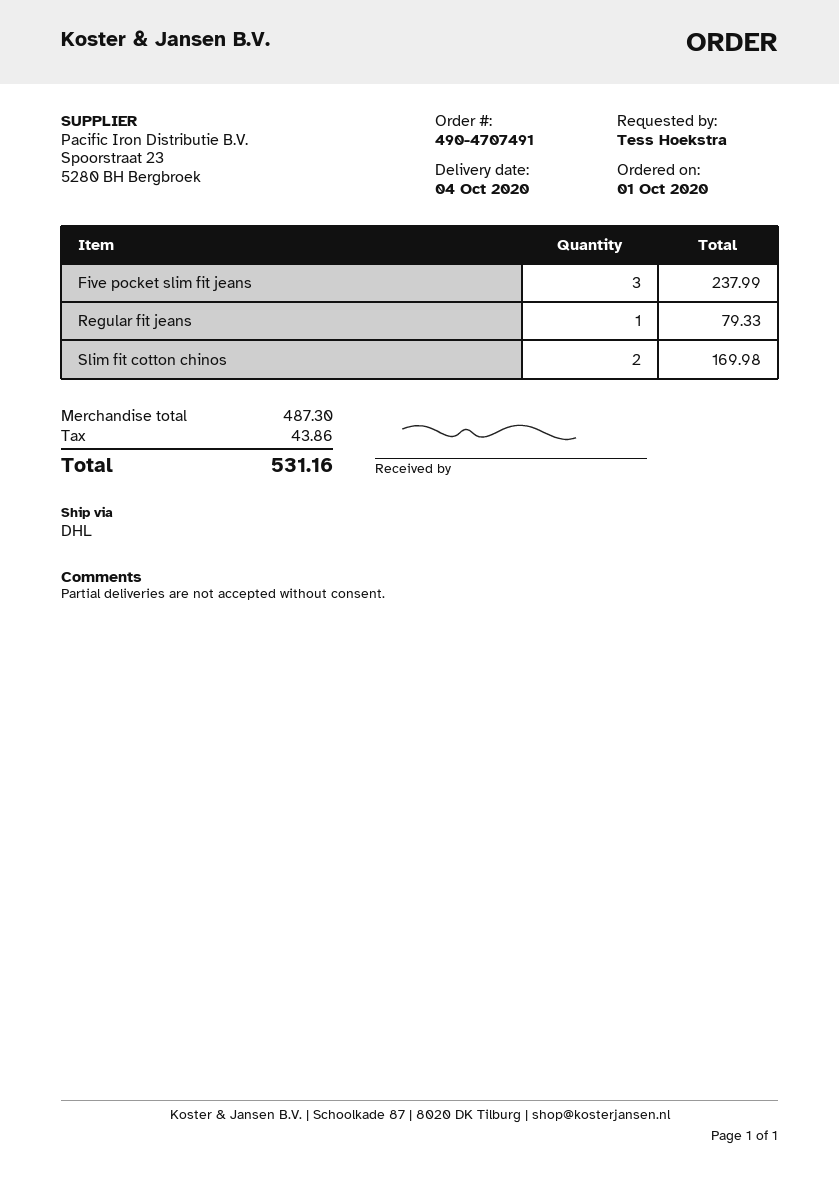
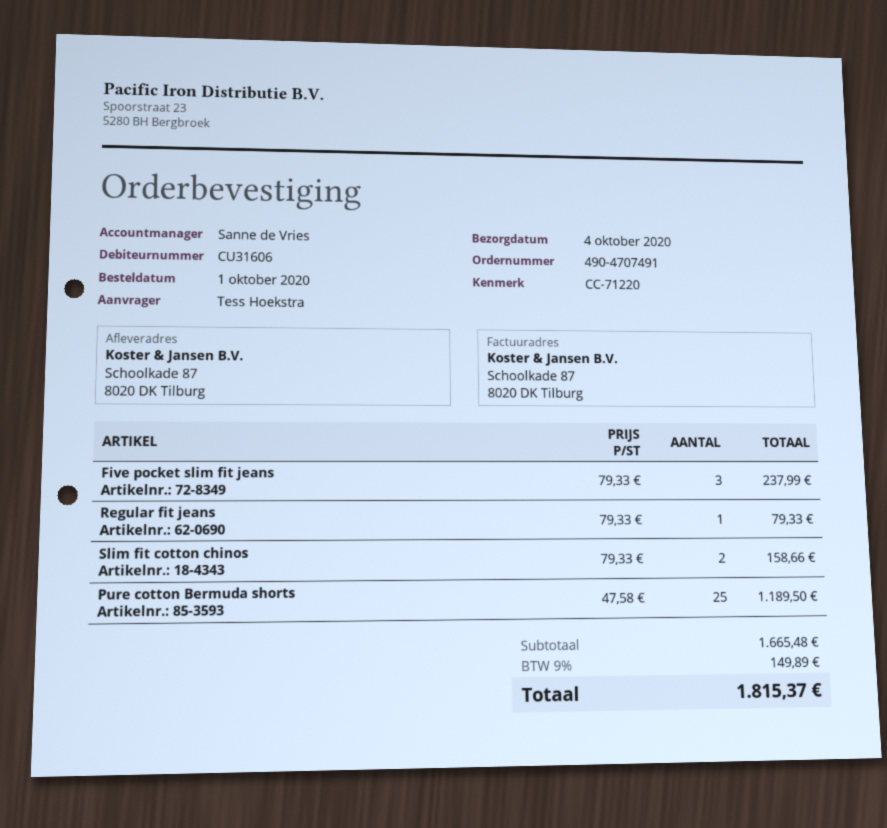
Slim fit cotton chinos: 2 for 169.98 -> 2 for 158.66
Pure cotton Bermuda shorts: none -> 25 for 1189.50
subtotal: 487.30 -> 1665.48
tax: 43.86 -> 149.89
total: 531.16 -> 1815.37

